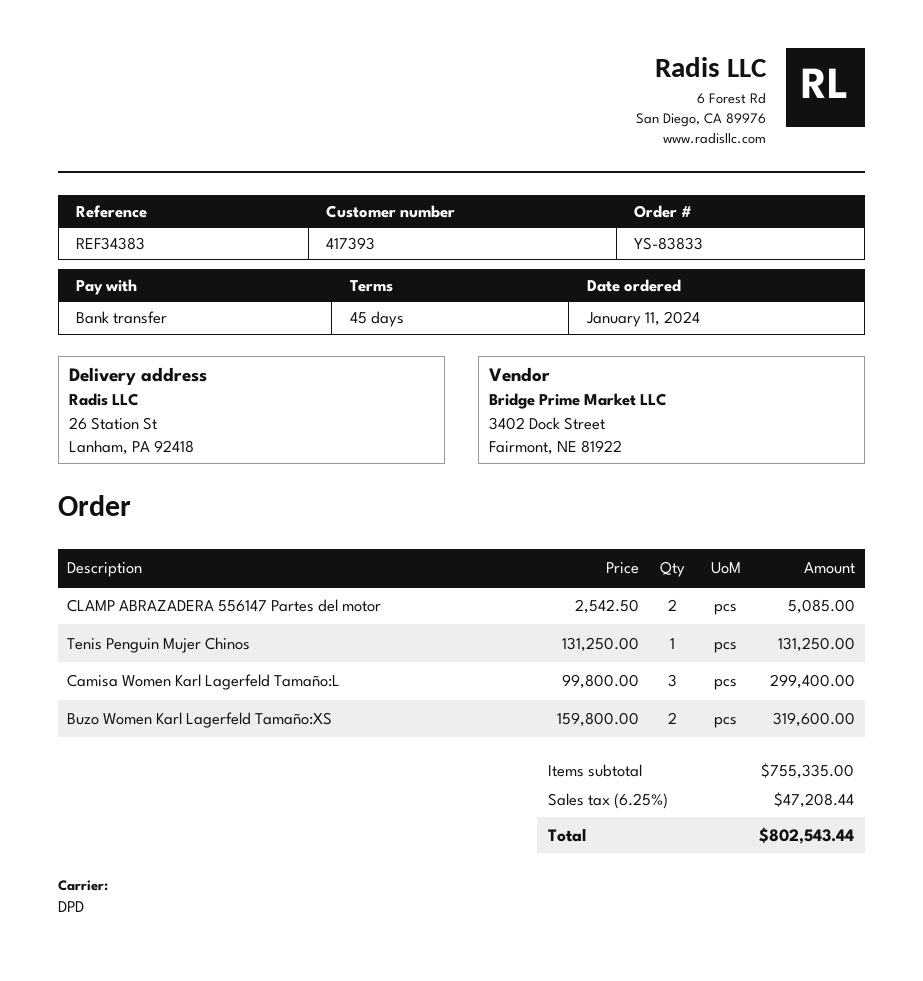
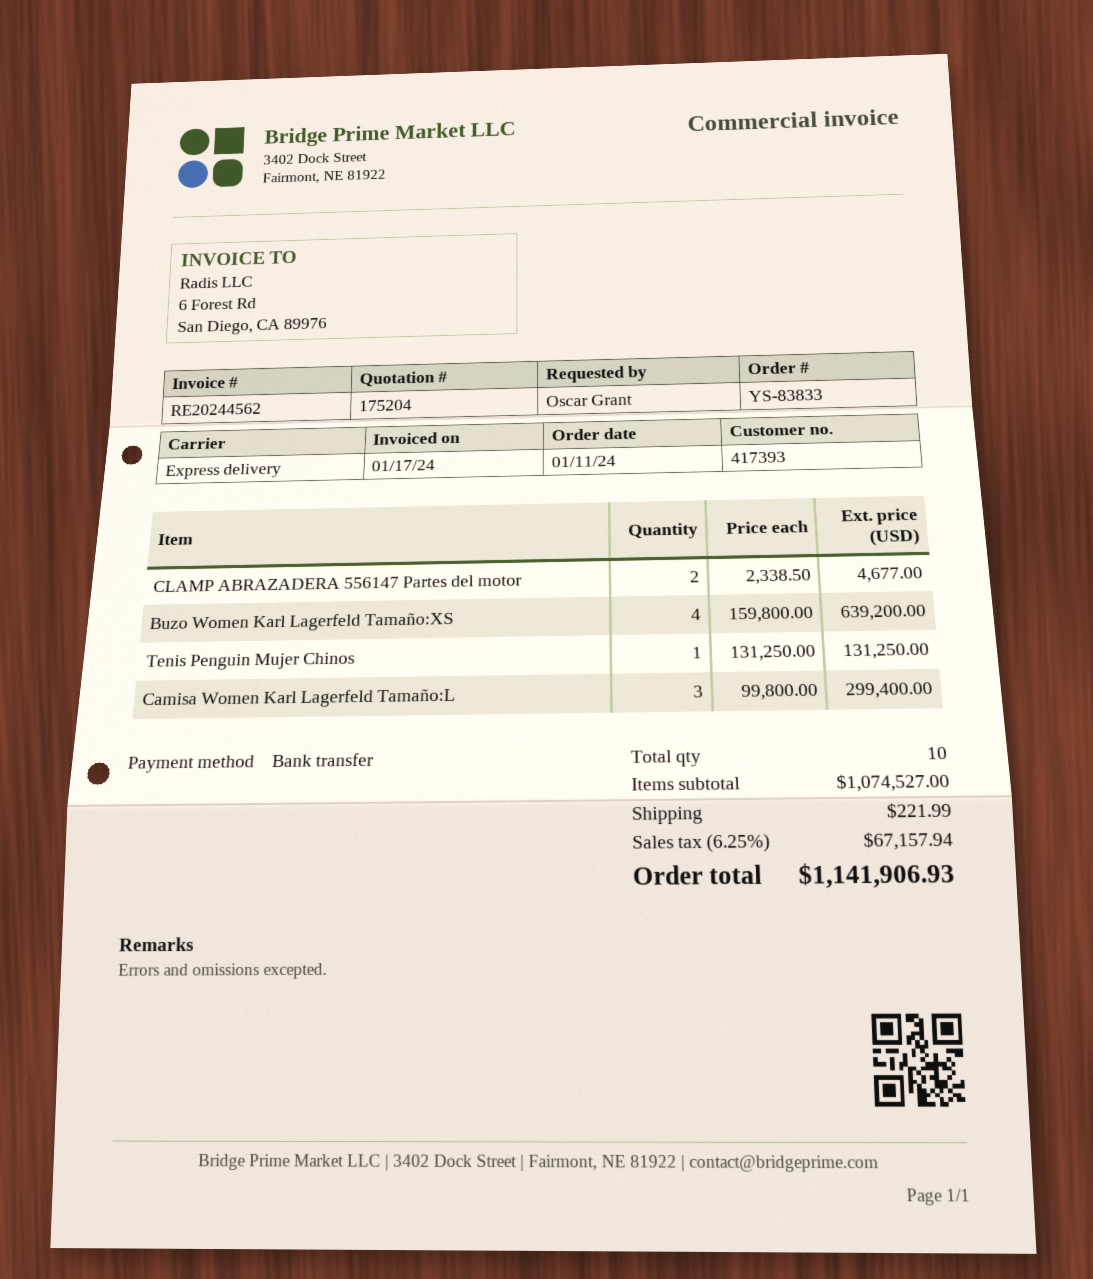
shipping method: DPD -> express
CLAMP ABRAZADERA 556147 Partes del motor: 2 x 2542.50 = 5085.00 -> 2 x 2338.50 = 4677.00
Buzo Women Karl Lagerfeld Tamaño:XS: 2 x 159800.00 = 319600.00 -> 4 x 159800.00 = 639200.00
subtotal: 755335.00 -> 1074527.00
shipping: none -> 221.99
tax: 6.25% = 47208.44 -> 6.25% = 67157.94
total: 802543.44 -> 1141906.93

